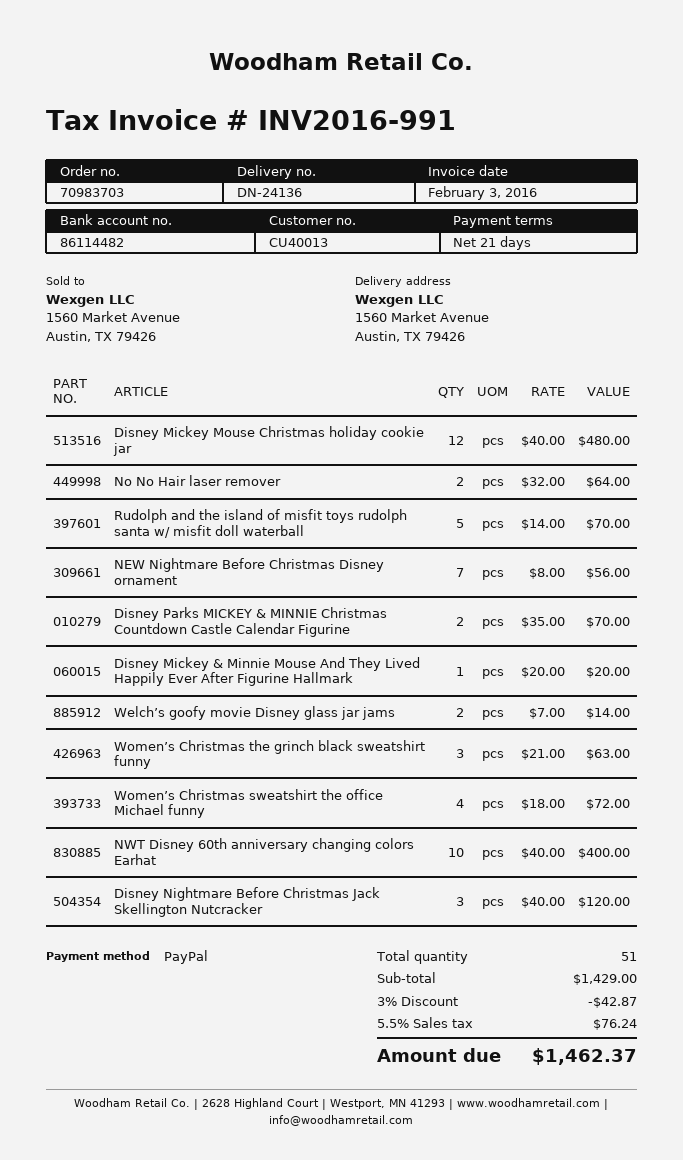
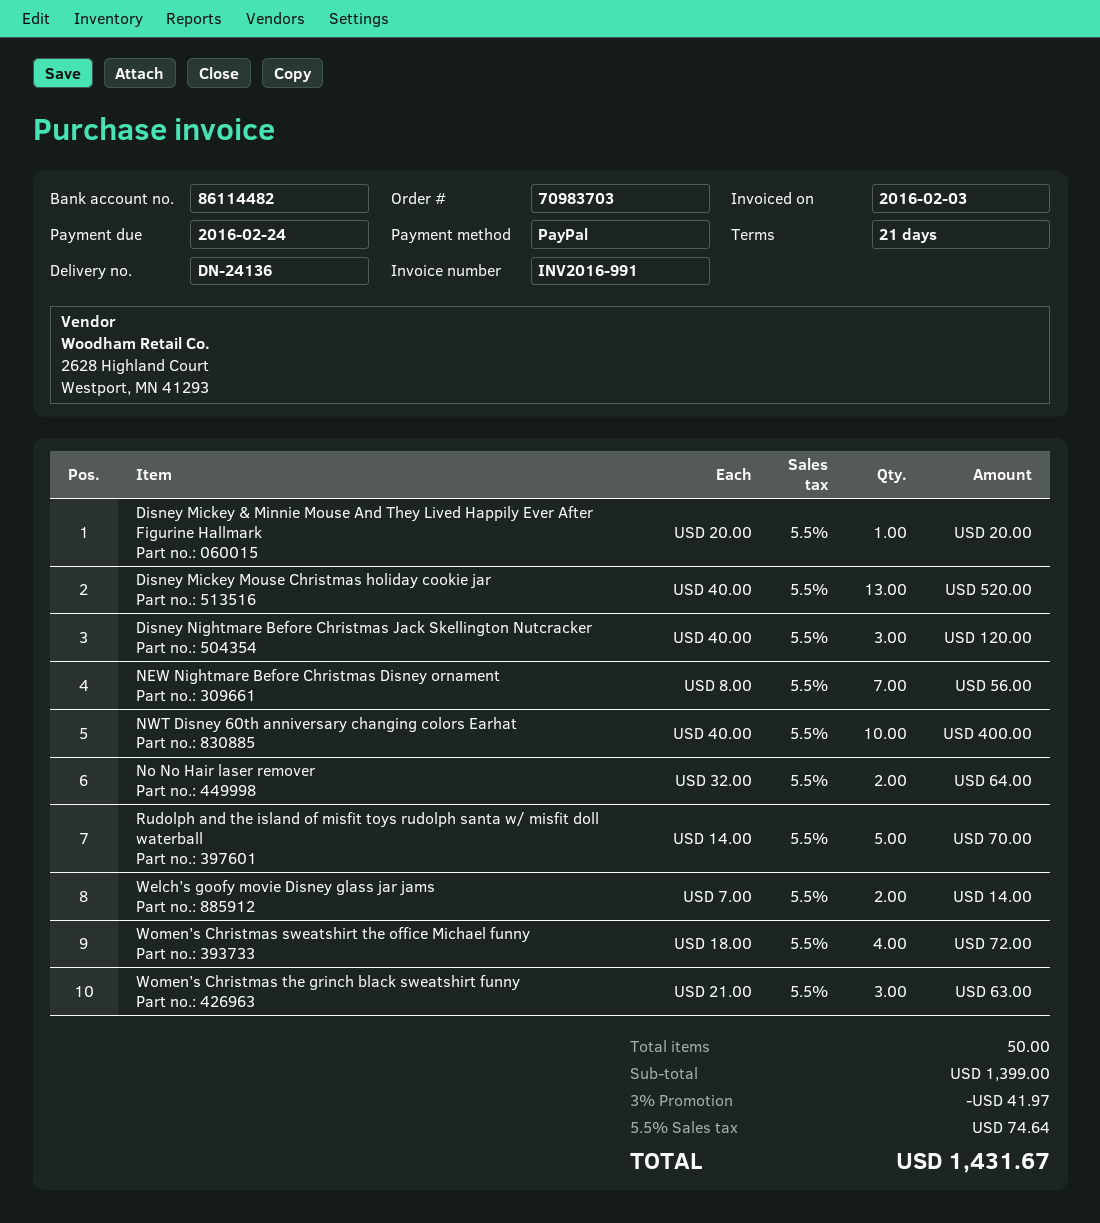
Disney Mickey Mouse Christmas holiday cookie jar: 12 x 40.00 = 480.00 -> 13 x 40.00 = 520.00
Disney Parks MICKEY & MINNIE Christmas Countdown Castle Calendar Figurine: 2 x 35.00 = 70.00 -> none
total quantity: 51 -> 50
subtotal: 1429.00 -> 1399.00
discount: 3% = 42.87 -> 3% = 41.97
tax: 5.5% = 76.24 -> 5.5% = 74.64
total: 1462.37 -> 1431.67

